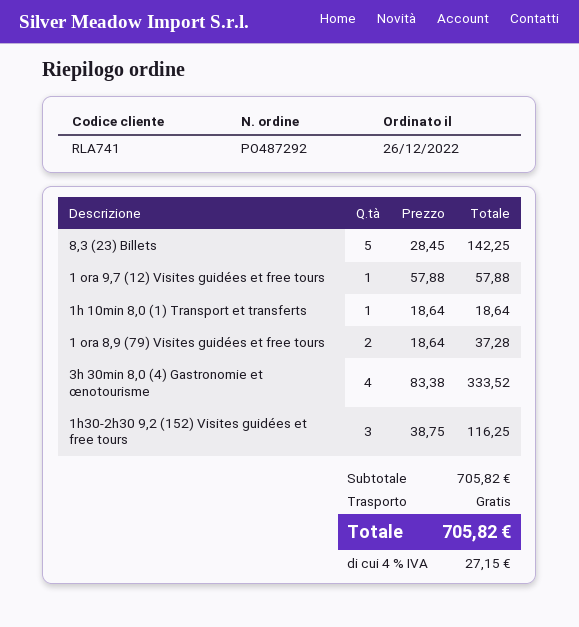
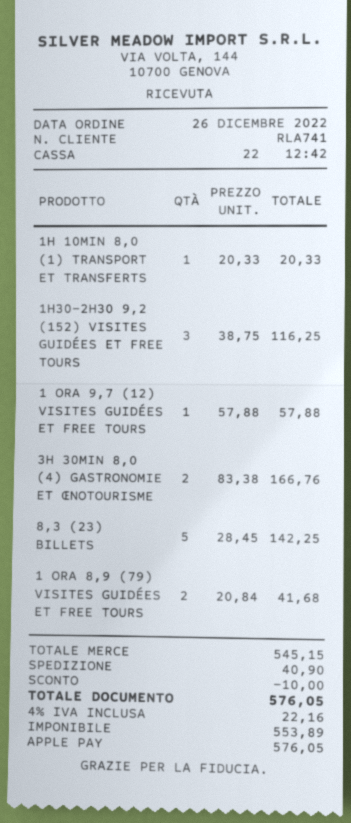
1h 10min 8,0 (1) Transport et transferts: 1 x 18.64 = 18.64 -> 1 x 20.33 = 20.33
1 ora 8,9 (79) Visites guidées et free tours: 2 x 18.64 = 37.28 -> 2 x 20.84 = 41.68
3h 30min 8,0 (4) Gastronomie et œnotourisme: 4 x 83.38 = 333.52 -> 2 x 83.38 = 166.76
subtotal: 705.82 -> 545.15
discount: none -> 10.00
shipping: 0.00 -> 40.90
tax: 4% = 27.15 -> 4% = 22.16
total: 705.82 -> 576.05

